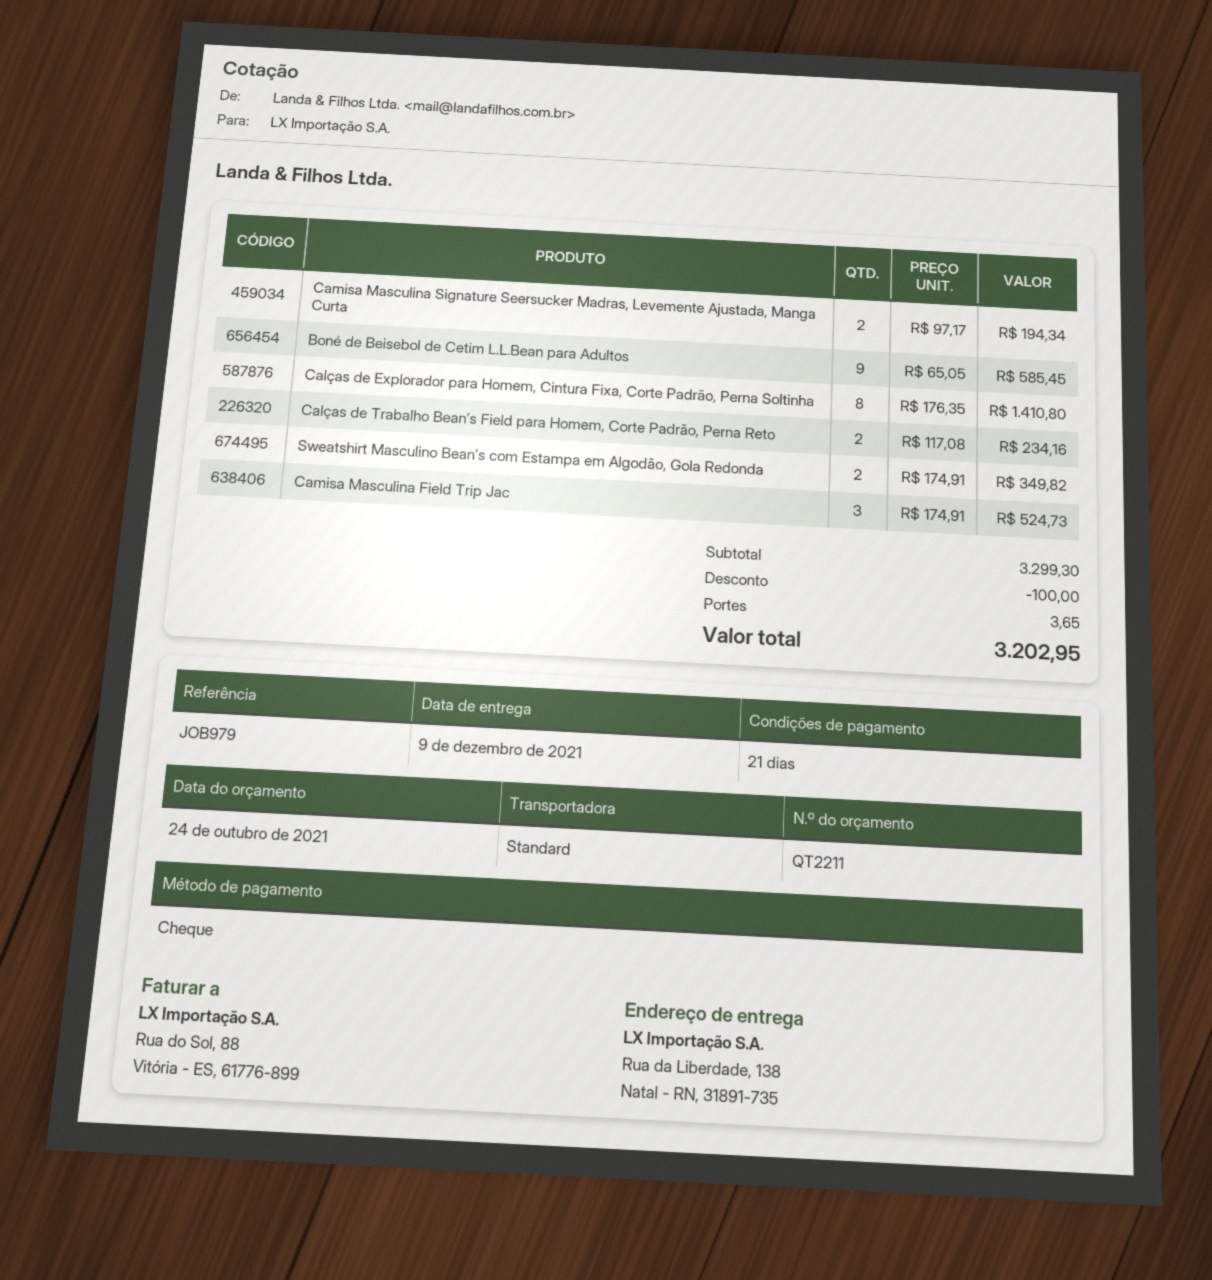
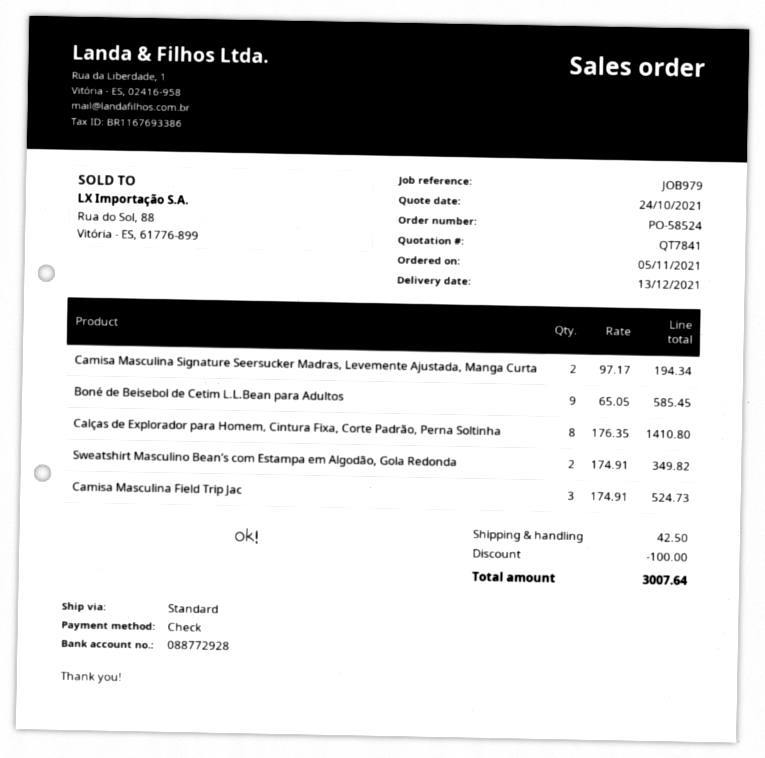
quote number: QT2211 -> QT7841
delivery date: 2021-12-09 -> 2021-12-13
Calças de Trabalho Bean’s Field para Homem, Corte Padrão, Perna Reto: 2 x 117.08 = 234.16 -> none
shipping: 3.65 -> 42.50
total: 3202.95 -> 3007.64

